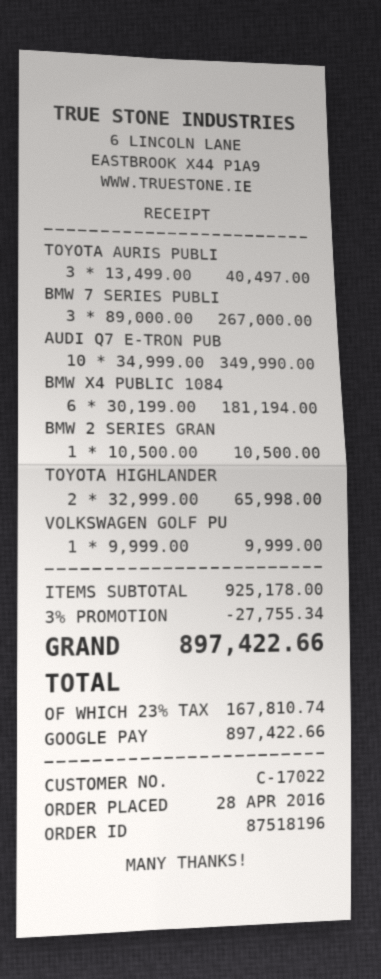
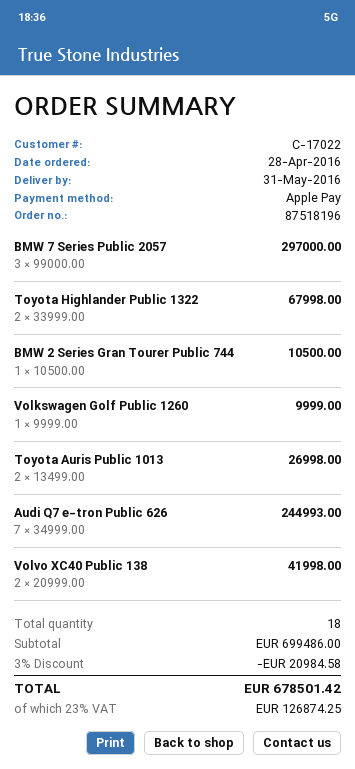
payment method: Google Pay -> Apple Pay
TOYOTA AURIS PUBLI: 3 x 13499.00 = 40497.00 -> 2 x 13499.00 = 26998.00
BMW 7 SERIES PUBLI: 3 x 89000.00 = 267000.00 -> 3 x 99000.00 = 297000.00
AUDI Q7 E-TRON PUB: 10 x 34999.00 = 349990.00 -> 7 x 34999.00 = 244993.00
BMW X4 PUBLIC 1084: 6 x 30199.00 = 181194.00 -> none
TOYOTA HIGHLANDER: 2 x 32999.00 = 65998.00 -> 2 x 33999.00 = 67998.00
Volvo XC40 Public 138: none -> 2 x 20999.00 = 41998.00
subtotal: 925178.00 -> 699486.00
discount: 3% = 27755.34 -> 3% = 20984.58
tax: 23% = 167810.74 -> 23% = 126874.25
total: 897422.66 -> 678501.42

